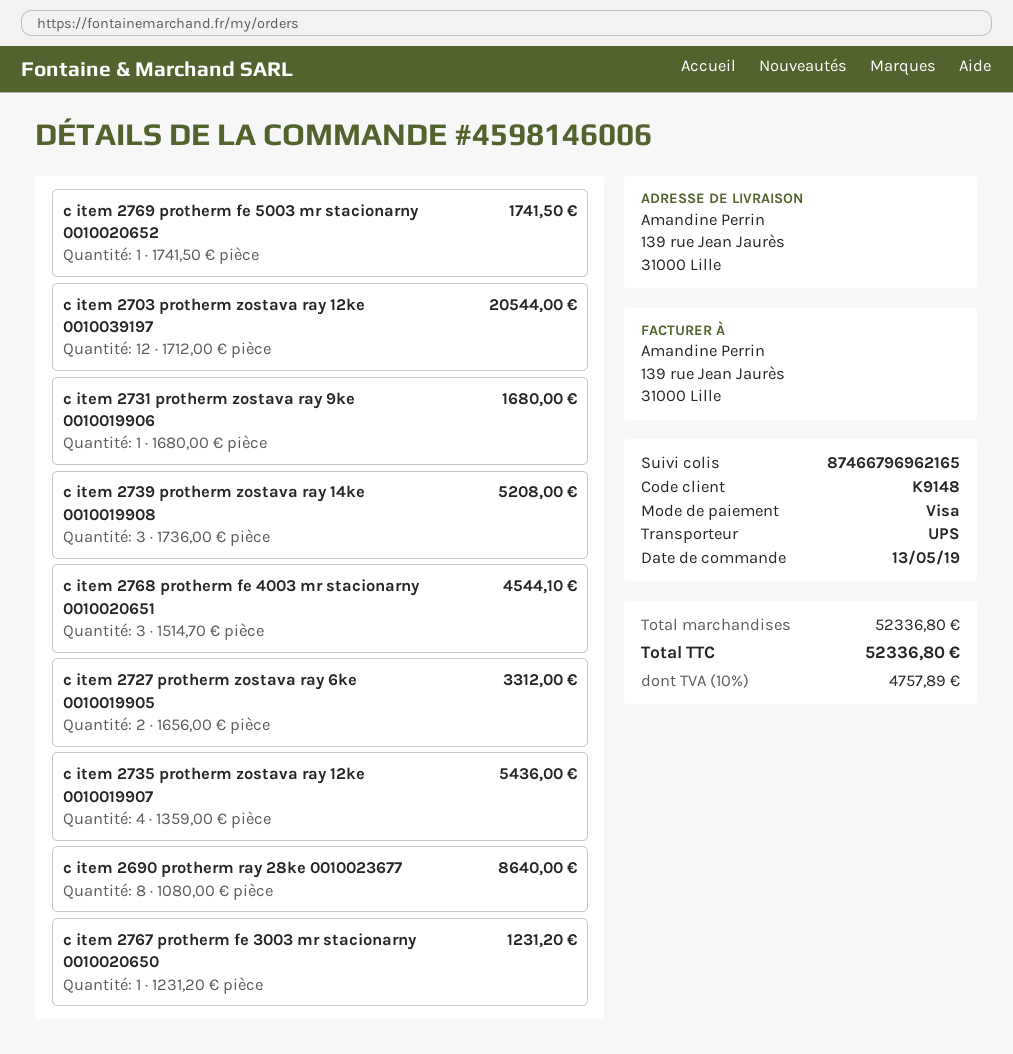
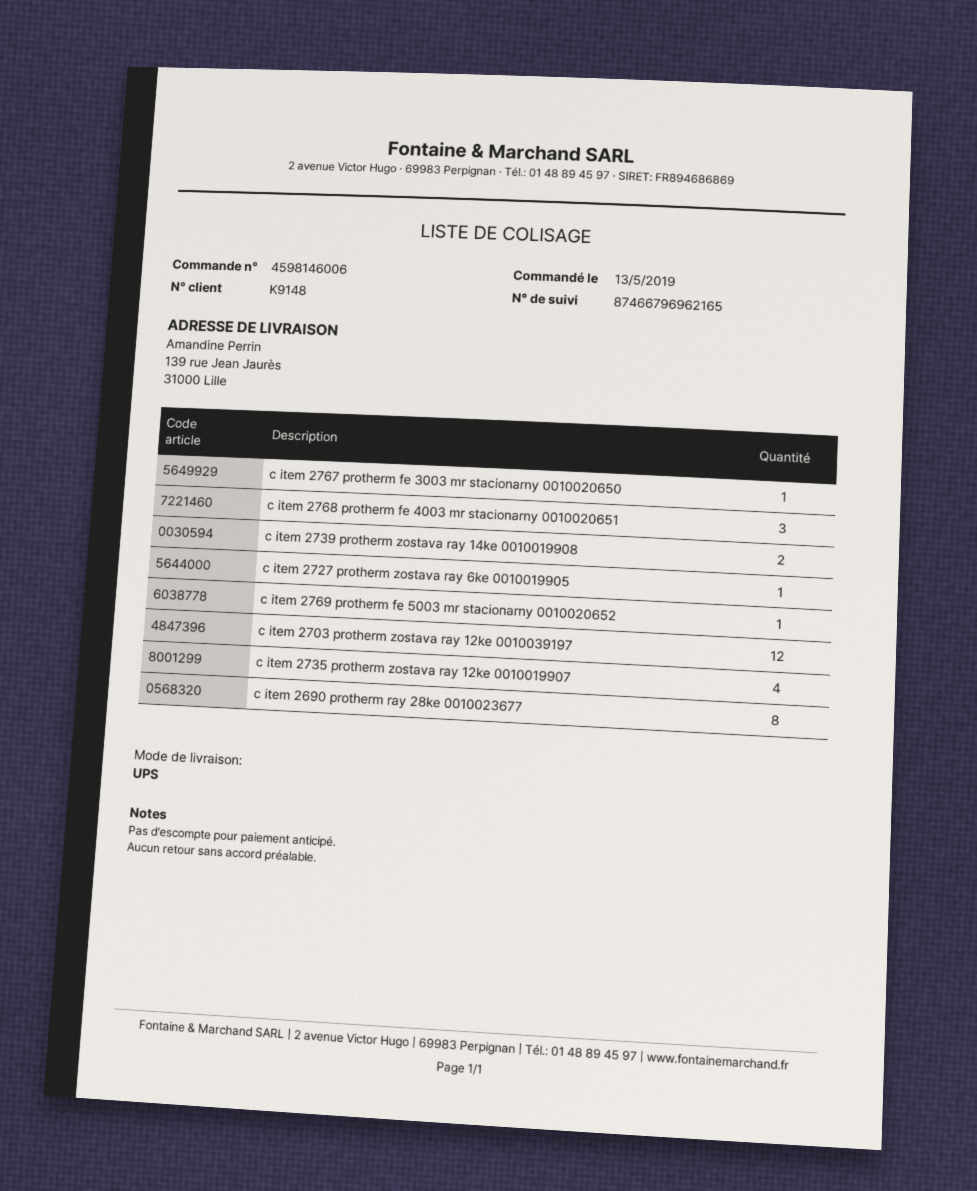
c item 2731 protherm zostava ray 9ke 0010019906: 1 -> none
c item 2739 protherm zostava ray 14ke 0010019908: 3 -> 2
c item 2727 protherm zostava ray 6ke 0010019905: 2 -> 1

